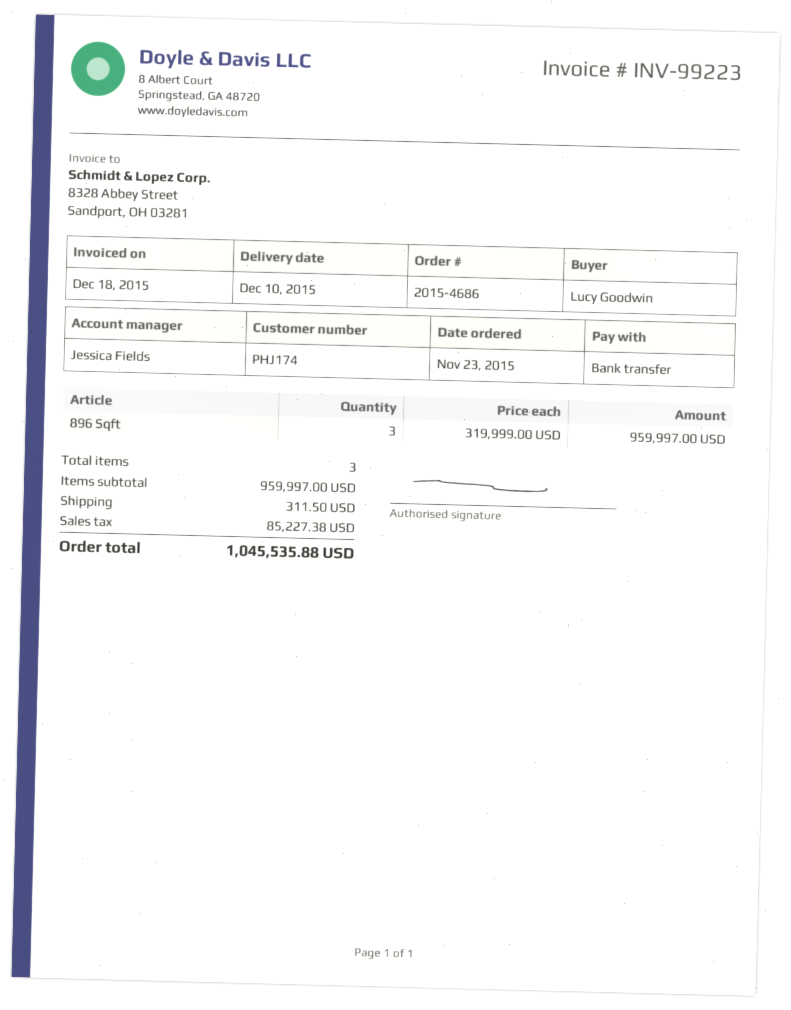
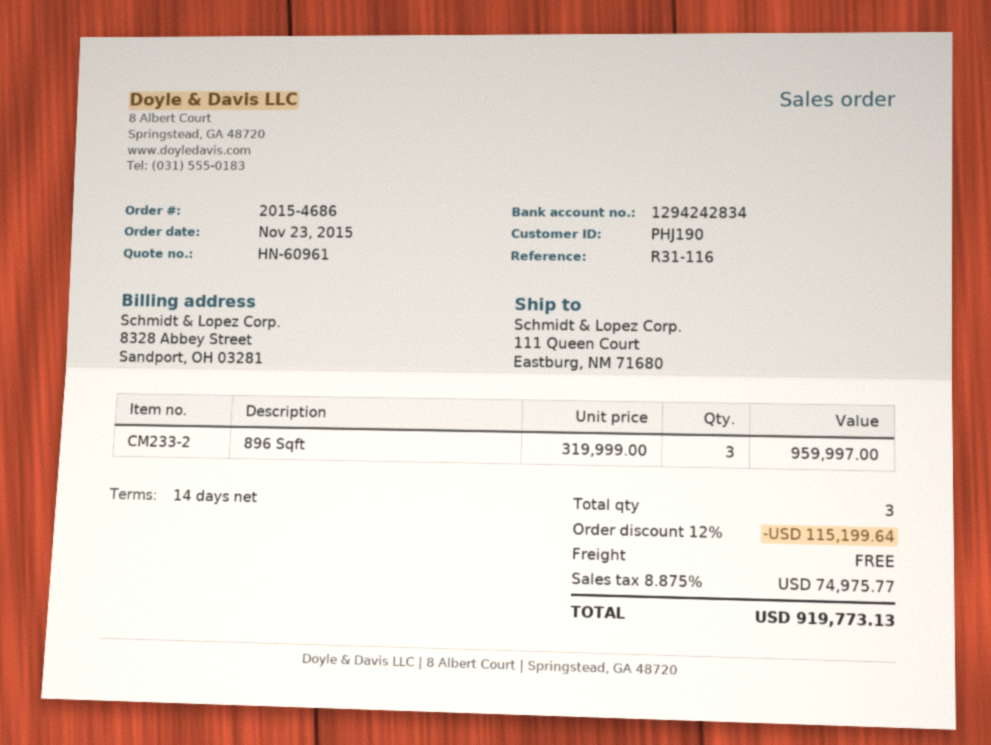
customer number: PHJ174 -> PHJ190
discount: none -> 12% = 115199.64
shipping: 311.50 -> 0.00
tax: 85227.38 -> 74975.77
total: 1045535.88 -> 919773.13

